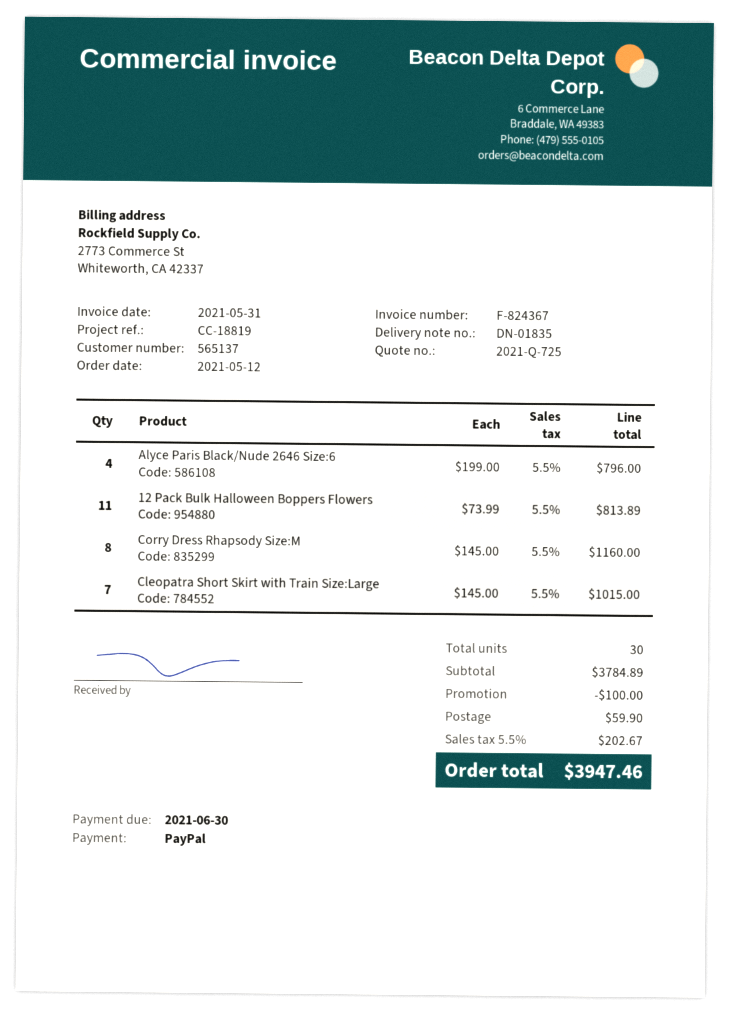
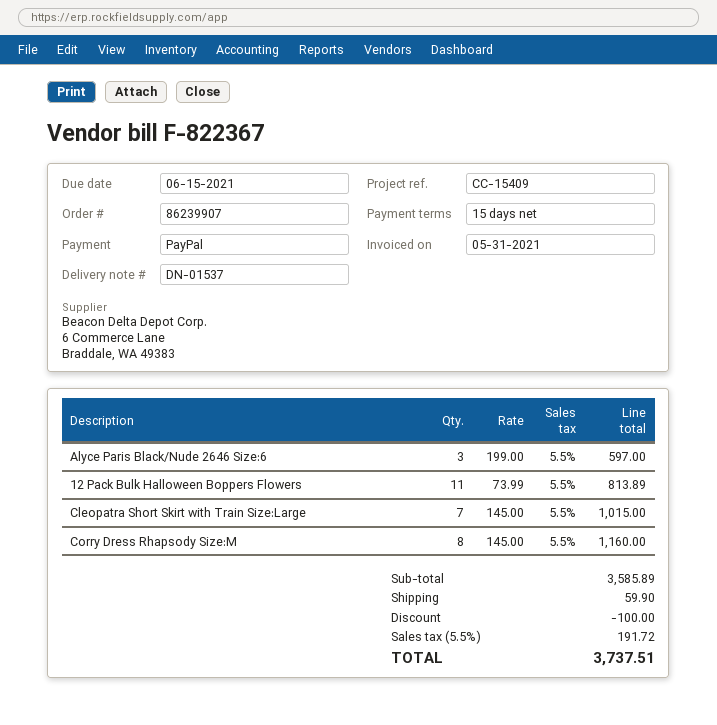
delivery note number: DN-01835 -> DN-01537
invoice number: F-824367 -> F-822367
due date: 2021-06-30 -> 2021-06-15
reference: CC-18819 -> CC-15409
Alyce Paris Black/Nude 2646 Size:6: 4 x 199.00 = 796.00 -> 3 x 199.00 = 597.00
subtotal: 3784.89 -> 3585.89
tax: 5.5% = 202.67 -> 5.5% = 191.72
total: 3947.46 -> 3737.51

